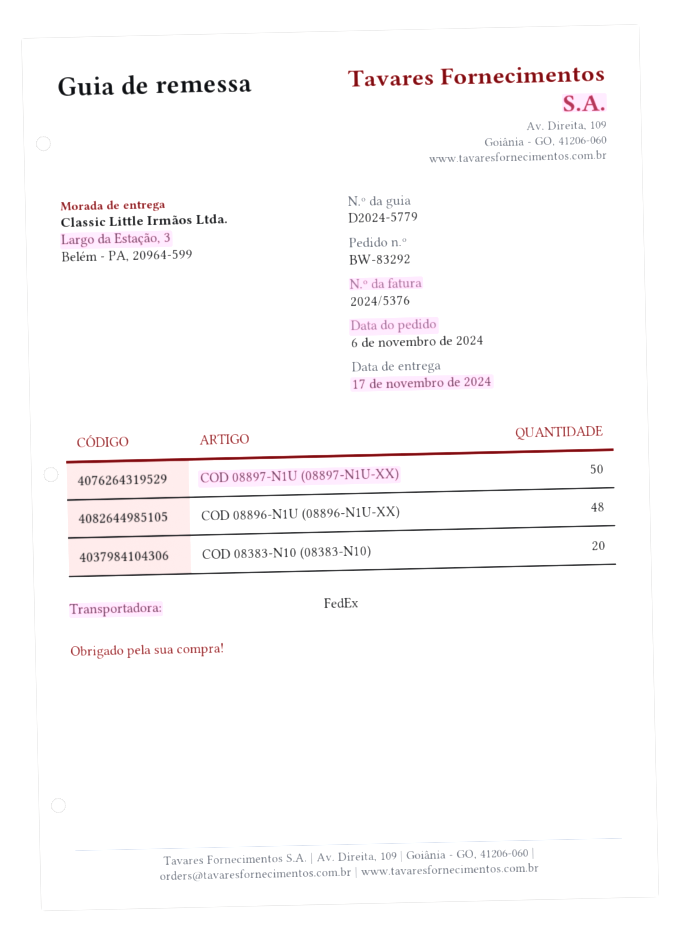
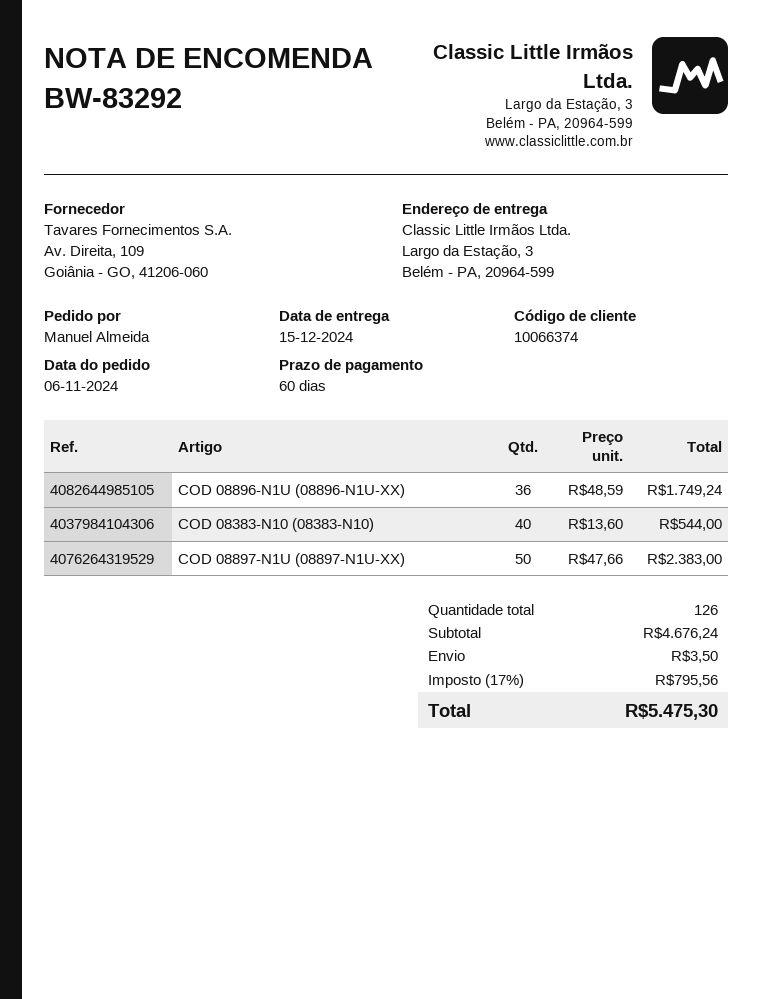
delivery date: 2024-11-17 -> 2024-12-15
COD 08896-N1U (08896-N1U-XX): 48 -> 36
COD 08383-N10 (08383-N10): 20 -> 40

